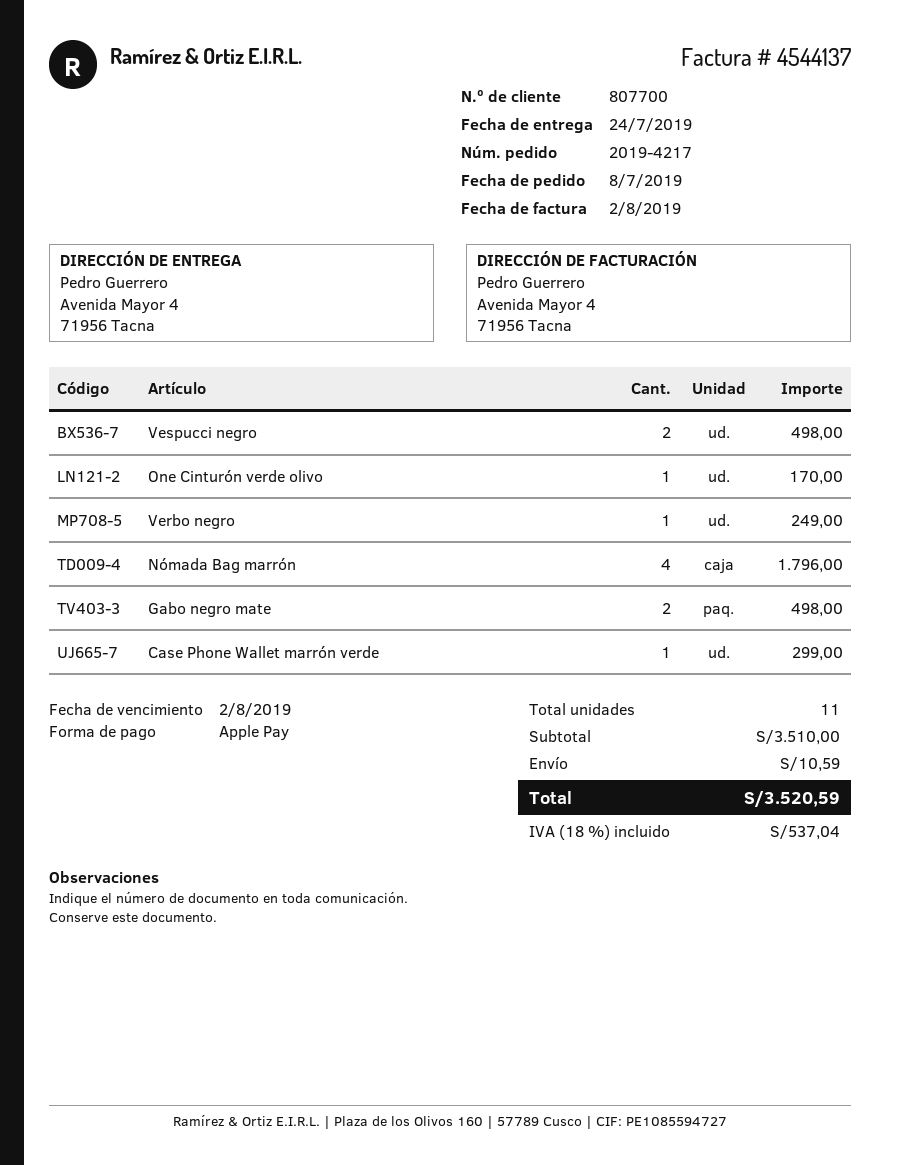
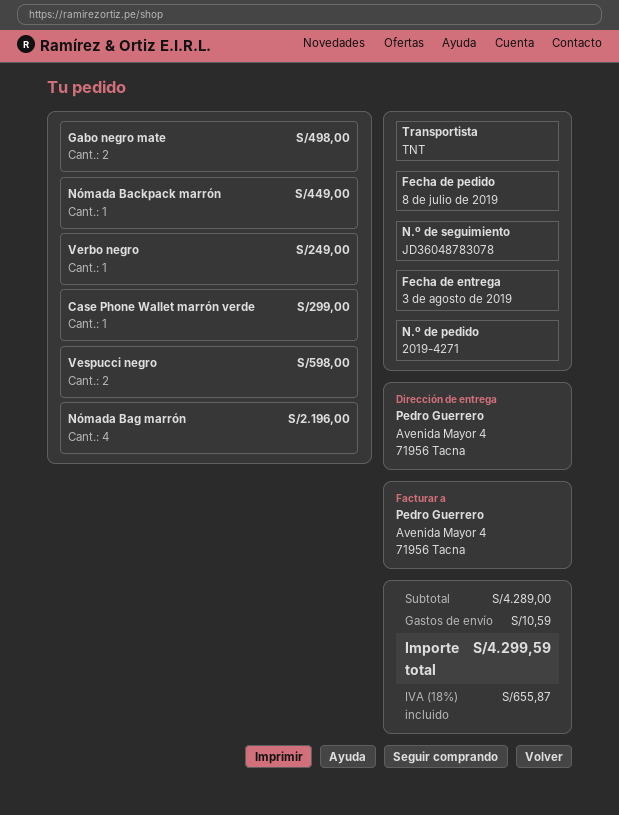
order number: 2019-4217 -> 2019-4271
delivery date: 2019-07-24 -> 2019-08-03
Vespucci negro: 2 for 498.00 -> 2 for 598.00
One Cinturón verde olivo: 1 for 170.00 -> none
Nómada Bag marrón: 4 for 1796.00 -> 4 for 2196.00
Nómada Backpack marrón: none -> 1 for 449.00
subtotal: 3510.00 -> 4289.00
tax: 18% = 537.04 -> 18% = 655.87
total: 3520.59 -> 4299.59

